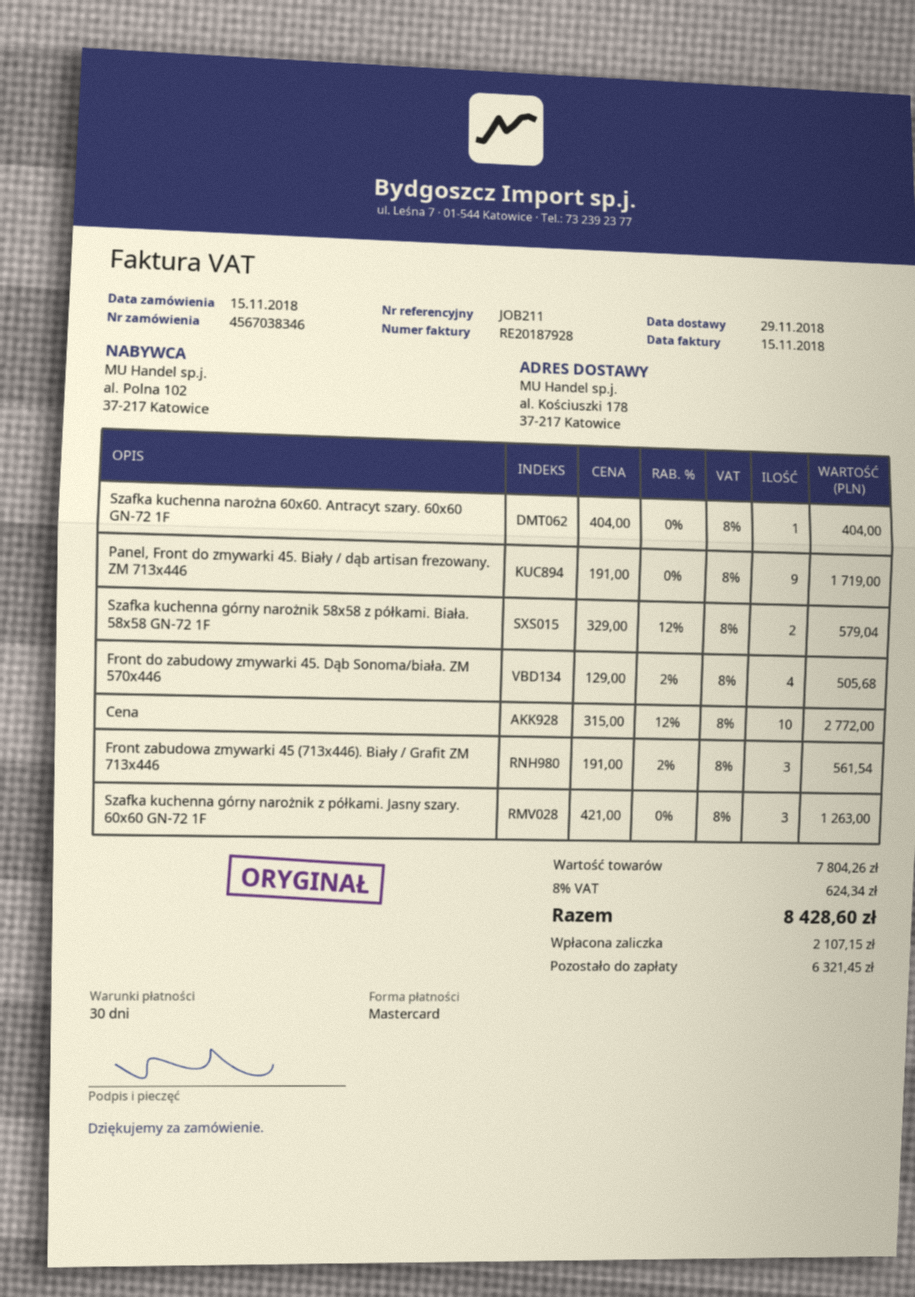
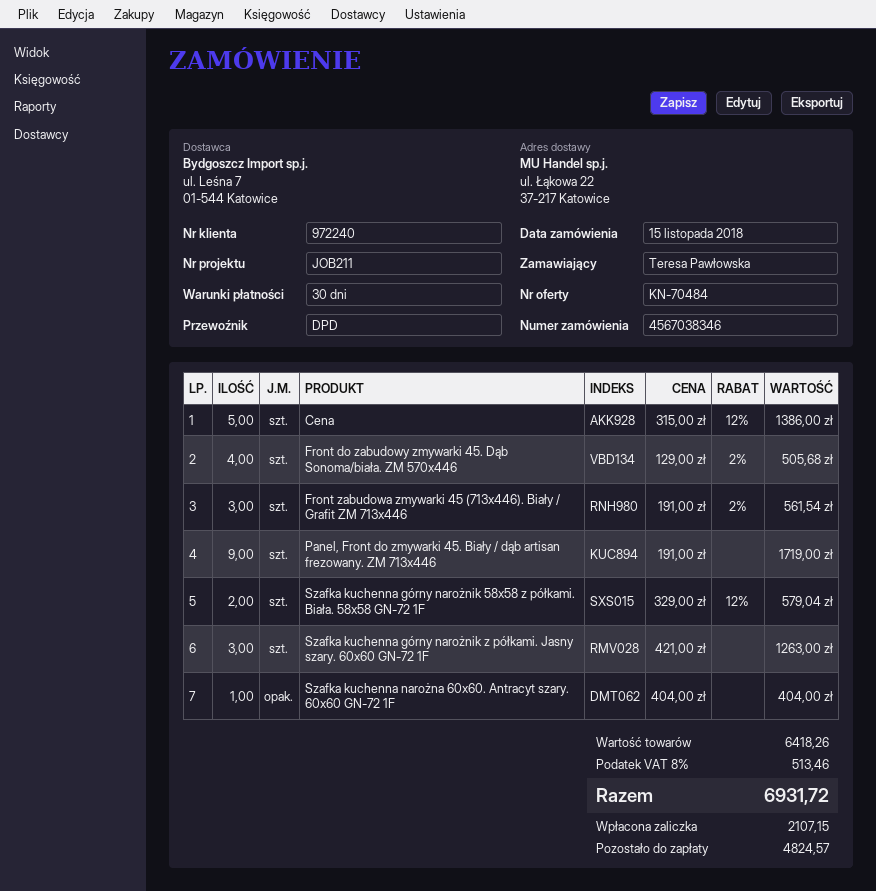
ship to: al. Kościuszki 178, 37-217 Katowice -> ul. Łąkowa 22, 37-217 Katowice
Cena: 10 x 315.00 - 12% = 2772.00 -> 5 x 315.00 - 12% = 1386.00
subtotal: 7804.26 -> 6418.26
tax: 8% = 624.34 -> 8% = 513.46
total: 8428.60 -> 6931.72
balance: 6321.45 -> 4824.57

